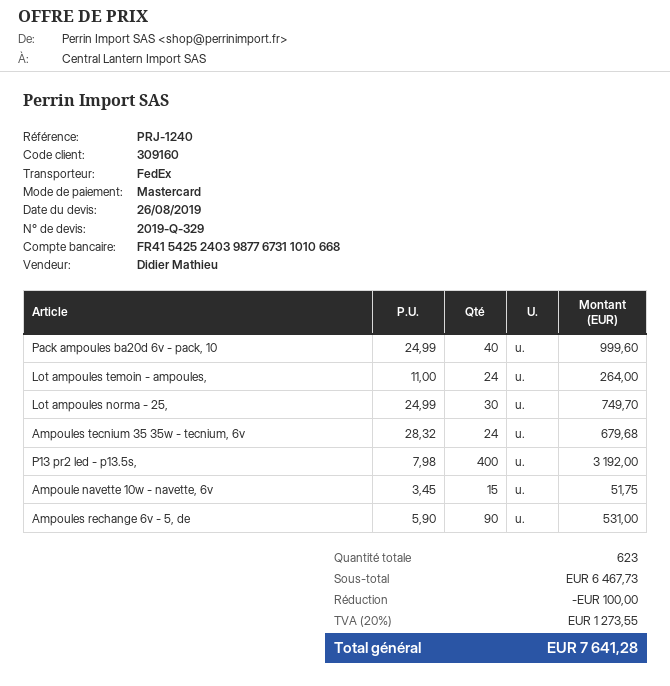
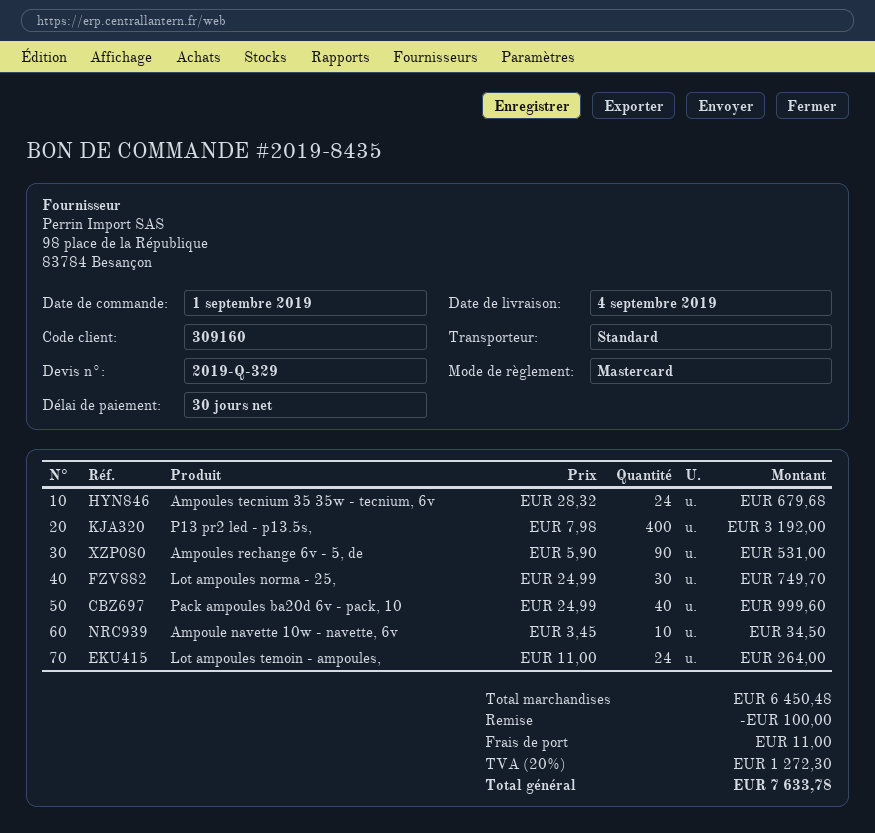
shipping method: FedEx -> standard
Ampoule navette 10w - navette, 6v: 15 x 3.45 = 51.75 -> 10 x 3.45 = 34.50
subtotal: 6467.73 -> 6450.48
shipping: none -> 11.00
tax: 20% = 1273.55 -> 20% = 1272.30
total: 7641.28 -> 7633.78

